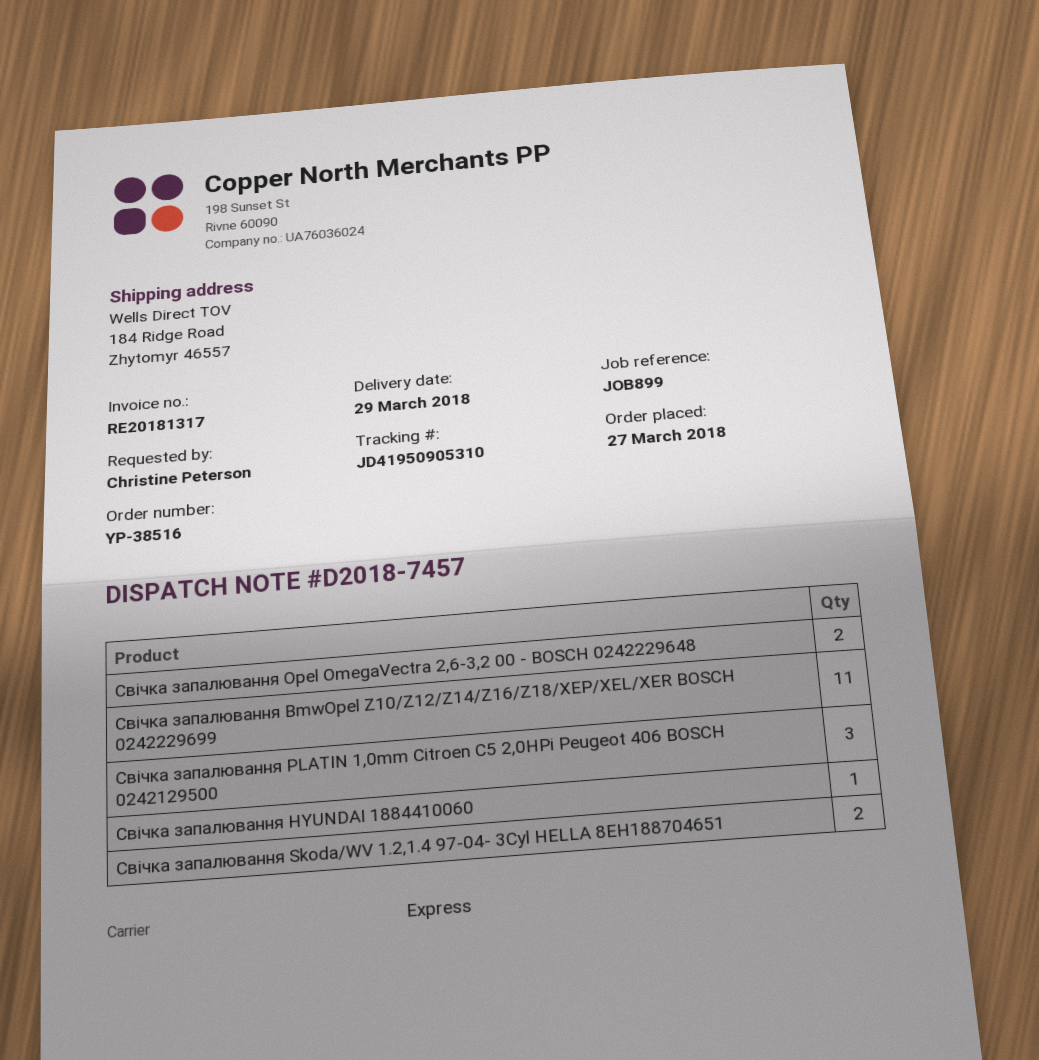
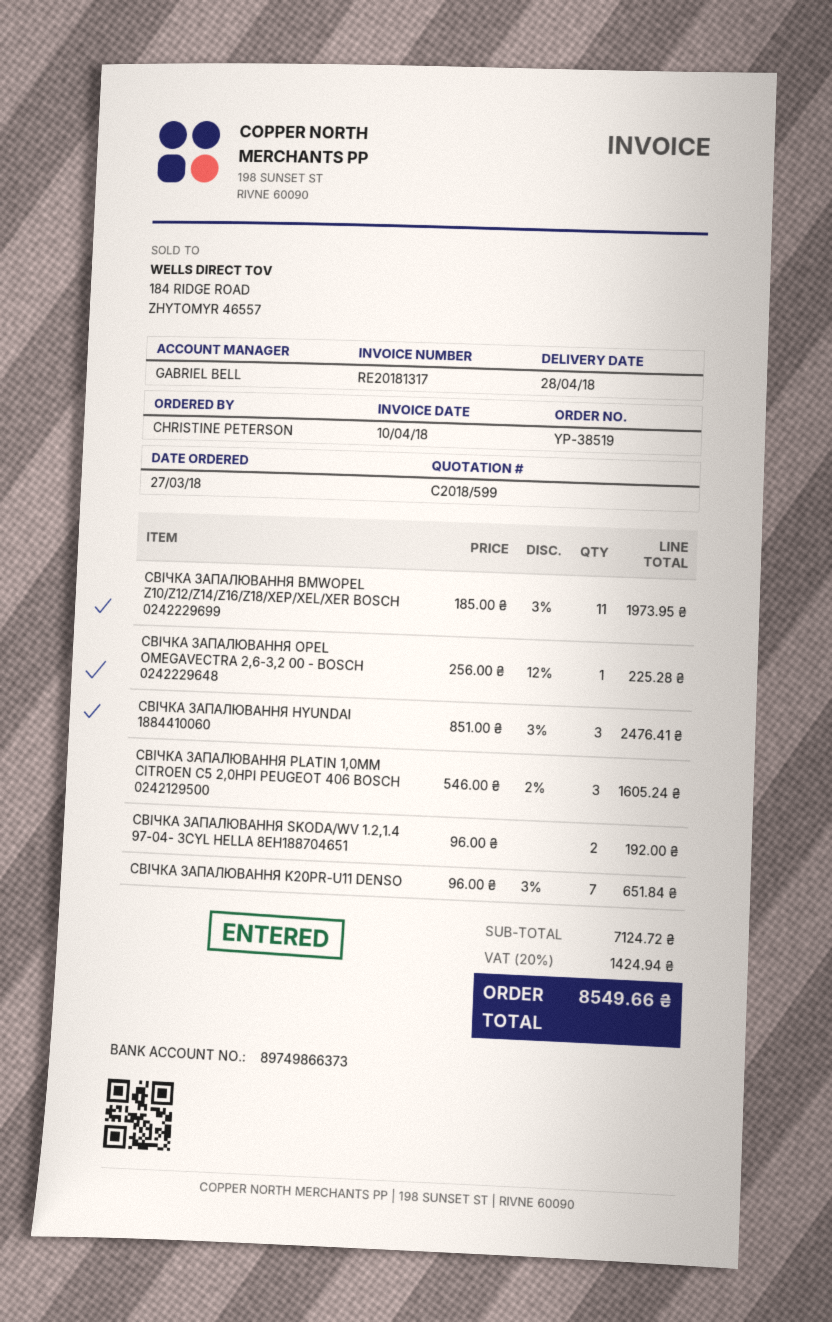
order number: YP-38516 -> YP-38519
delivery date: 2018-03-29 -> 2018-04-28
Свічка запалювання Opel OmegaVectra 2,6-3,2 00 - BOSCH 0242229648: 2 -> 1
Свічка запалювання HYUNDAI 1884410060: 1 -> 3
СВІЧКА ЗАПАЛЮВАННЯ K20PR-U11 DENSO: none -> 7

